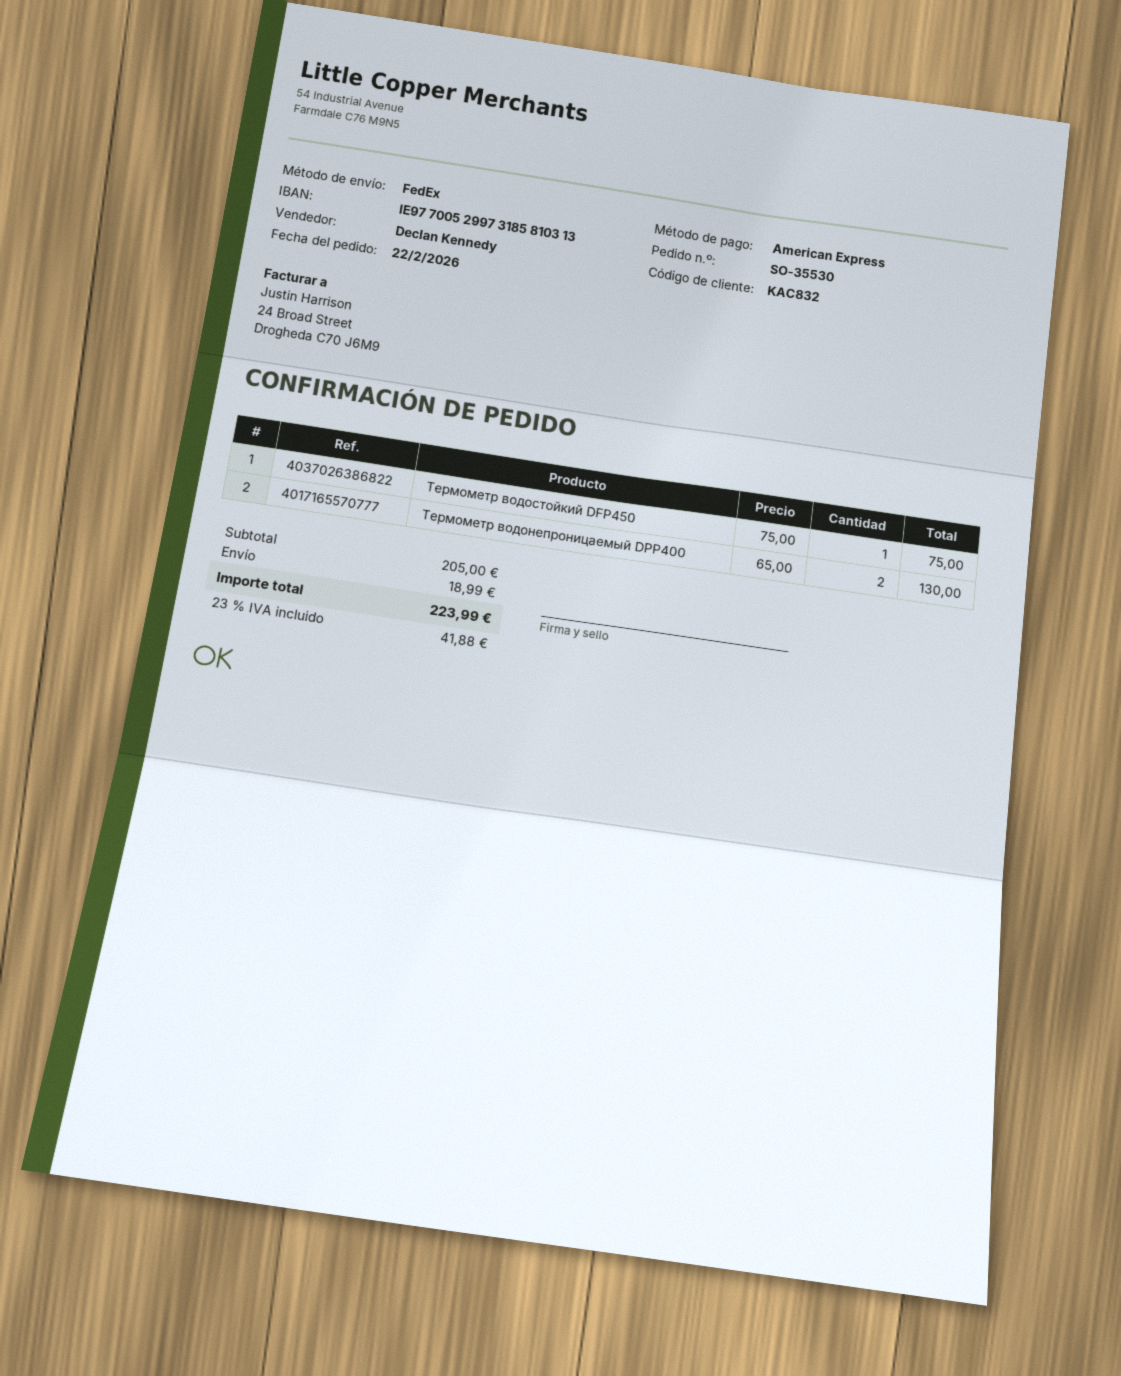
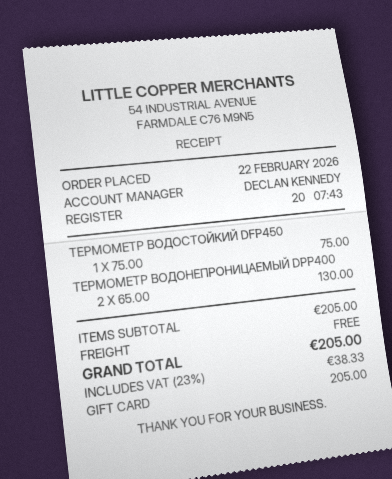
payment method: American Express -> gift card
shipping: 18.99 -> 0.00
tax: 23% = 41.88 -> 23% = 38.33
total: 223.99 -> 205.00

